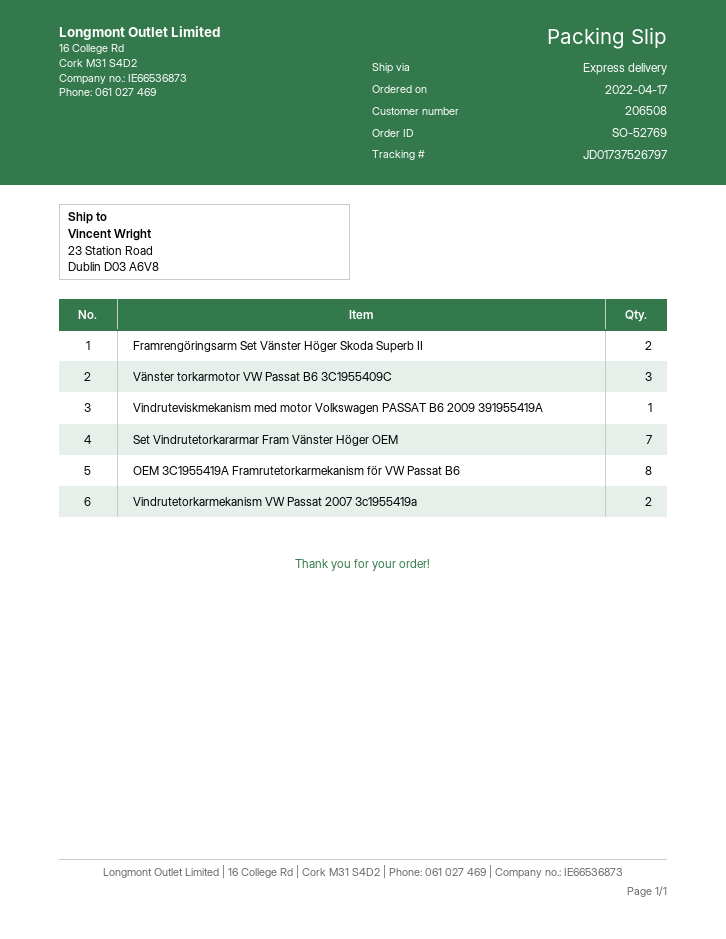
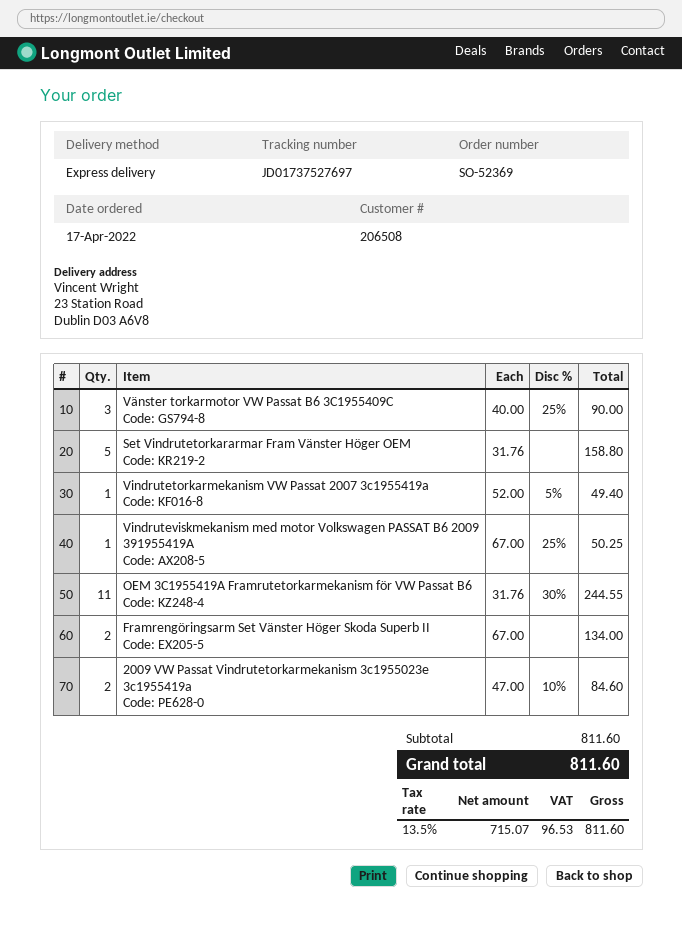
order number: SO-52769 -> SO-52369
tracking number: JD01737526797 -> JD01737527697
Set Vindrutetorkararmar Fram Vänster Höger OEM: 7 -> 5
OEM 3C1955419A Framrutetorkarmekanism för VW Passat B6: 8 -> 11
Vindrutetorkarmekanism VW Passat 2007 3c1955419a: 2 -> 1
2009 VW Passat Vindrutetorkarmekanism 3c1955023e 3c1955419a: none -> 2

